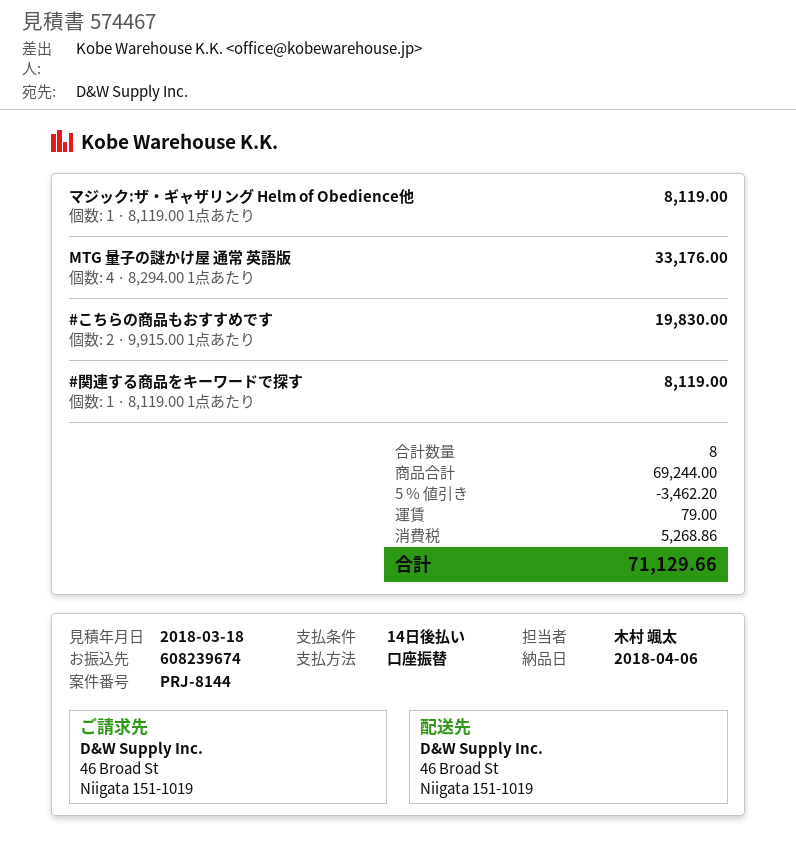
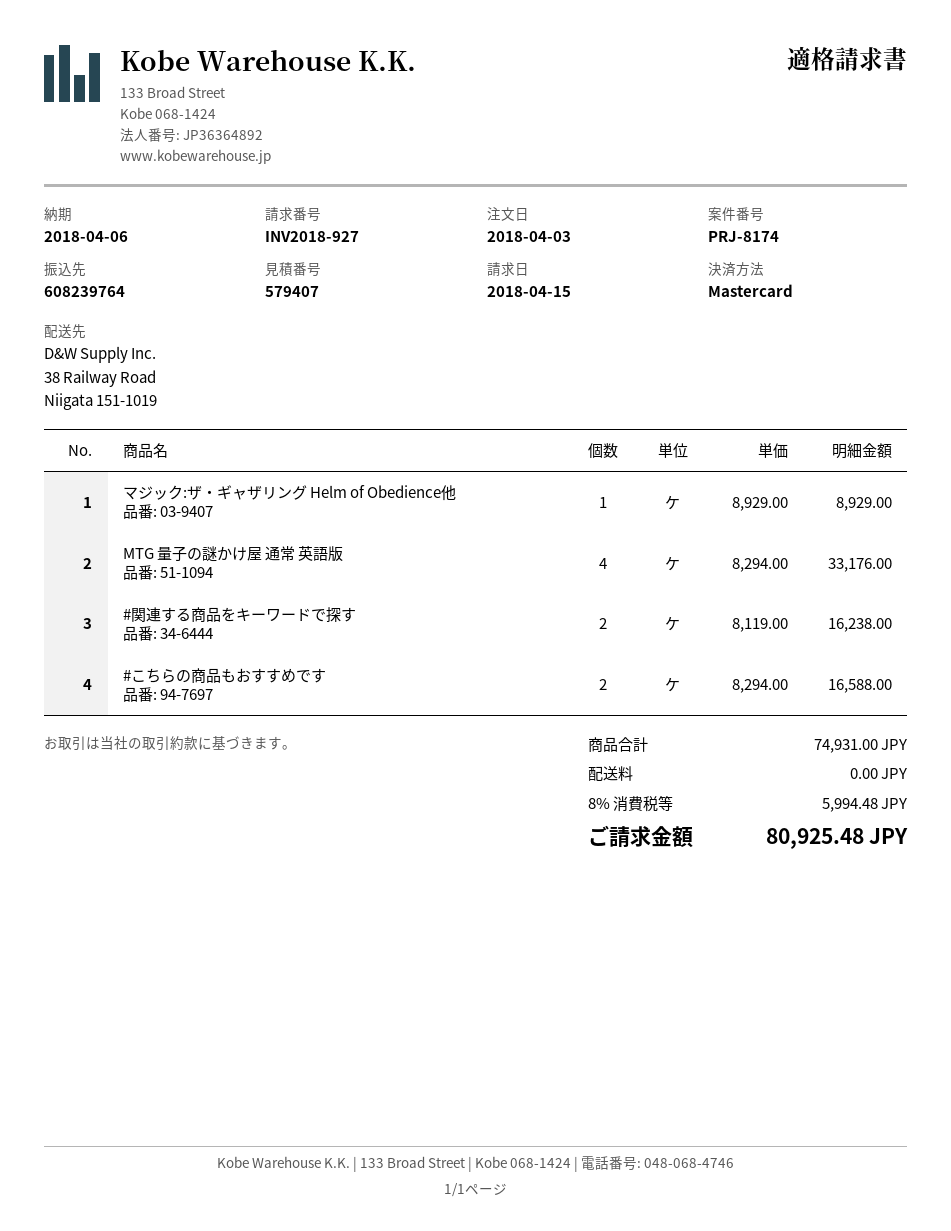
quote number: 574467 -> 579407
reference: PRJ-8144 -> PRJ-8174
payment method: direct debit -> Mastercard
bank account: 608239674 -> 608239764
ship to: 46 Broad St, Niigata 151-1019 -> 38 Railway Road, Niigata 151-1019
マジック:ザ・ギャザリング Helm of Obedience他: 1 x 8119.00 = 8119.00 -> 1 x 8929.00 = 8929.00
#こちらの商品もおすすめです: 2 x 9915.00 = 19830.00 -> 2 x 8294.00 = 16588.00
#関連する商品をキーワードで探す: 1 x 8119.00 = 8119.00 -> 2 x 8119.00 = 16238.00
subtotal: 69244.00 -> 74931.00
discount: 5% = 3462.20 -> none
shipping: 79.00 -> 0.00
tax: 5268.86 -> 5994.48
total: 71129.66 -> 80925.48

